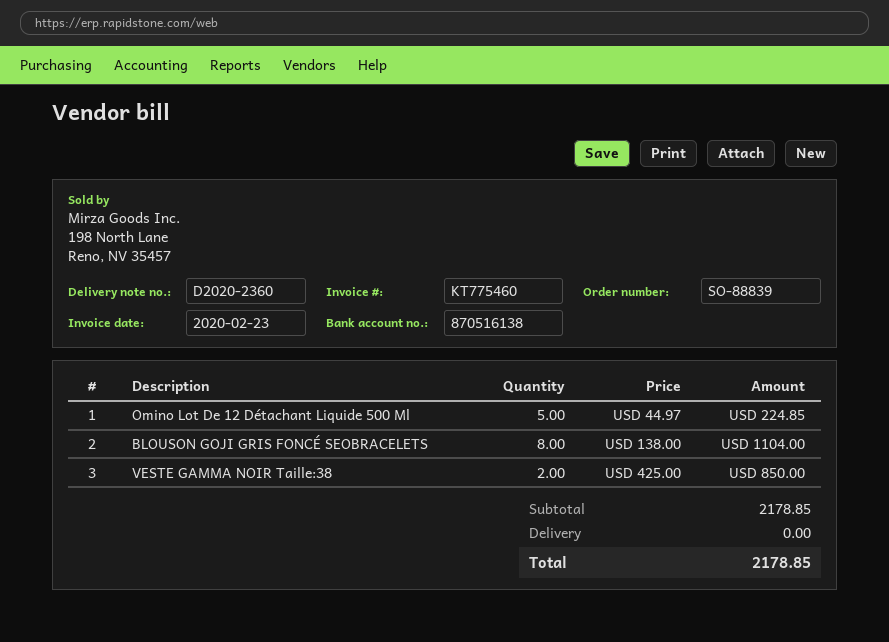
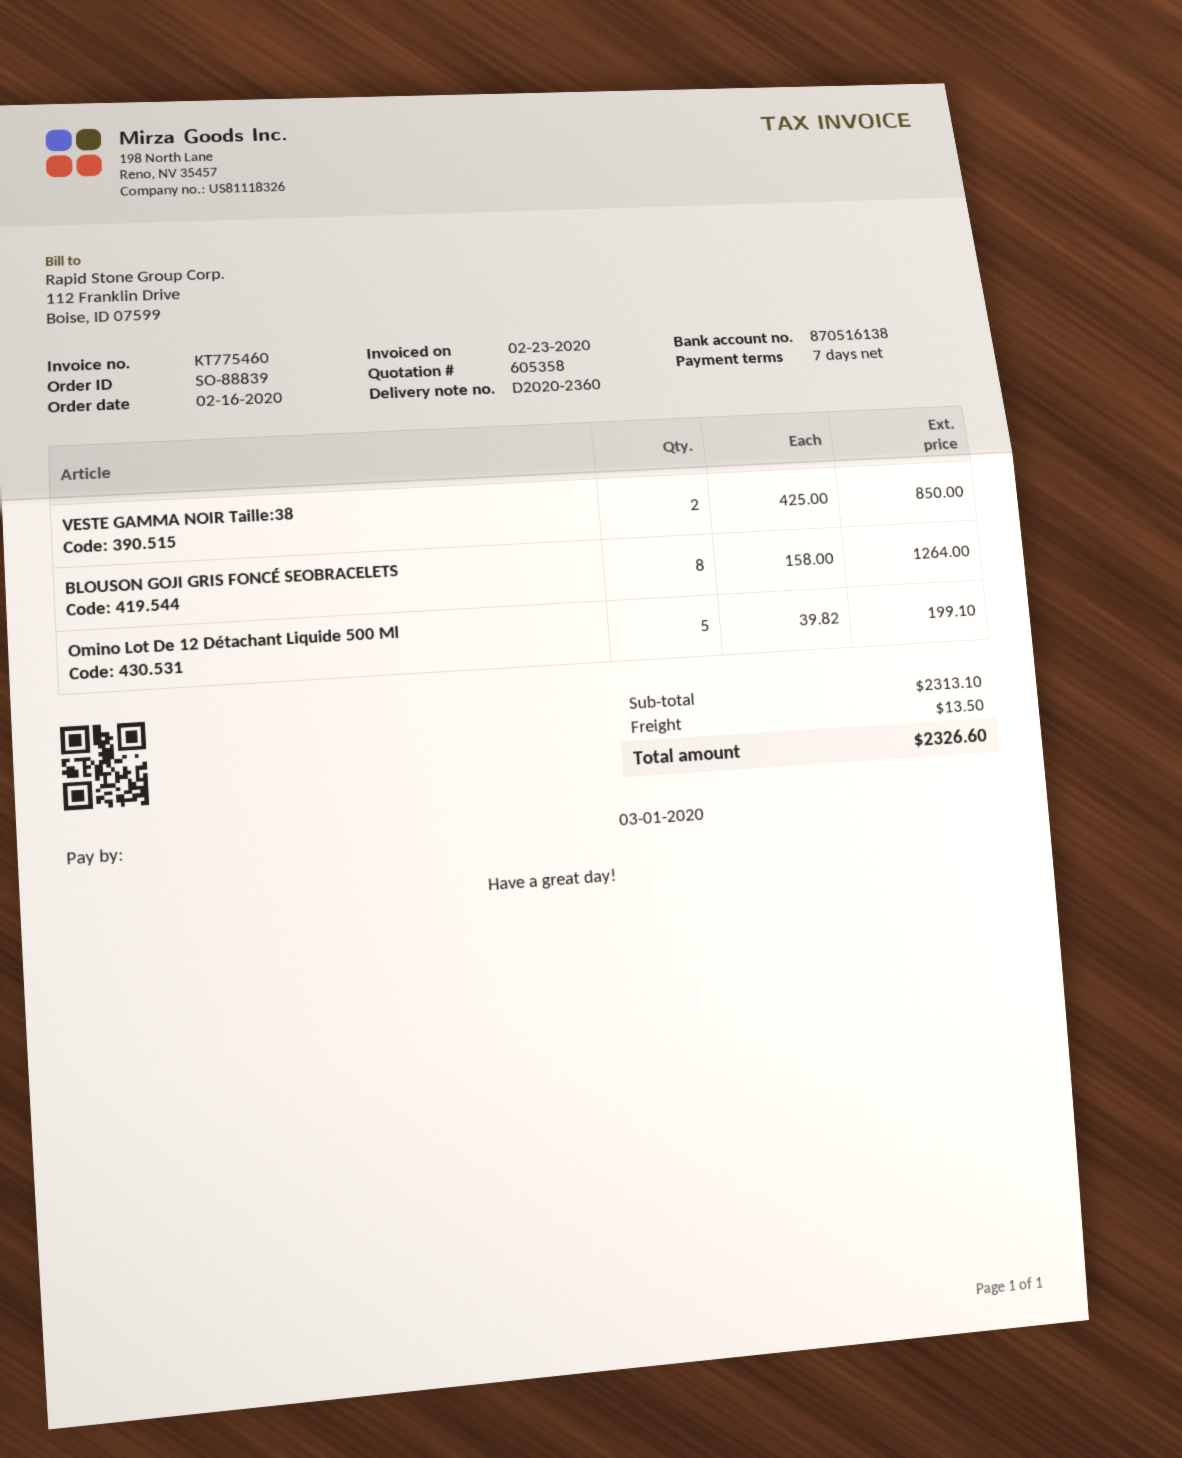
Omino Lot De 12 Détachant Liquide 500 Ml: 5 x 44.97 = 224.85 -> 5 x 39.82 = 199.10
BLOUSON GOJI GRIS FONCÉ SEOBRACELETS: 8 x 138.00 = 1104.00 -> 8 x 158.00 = 1264.00
subtotal: 2178.85 -> 2313.10
shipping: 0.00 -> 13.50
total: 2178.85 -> 2326.60

